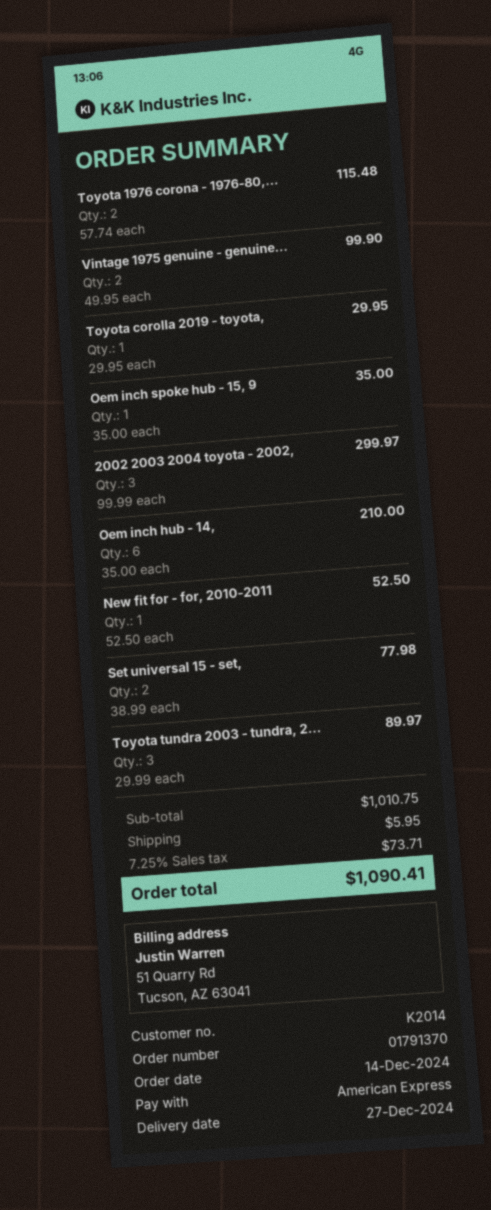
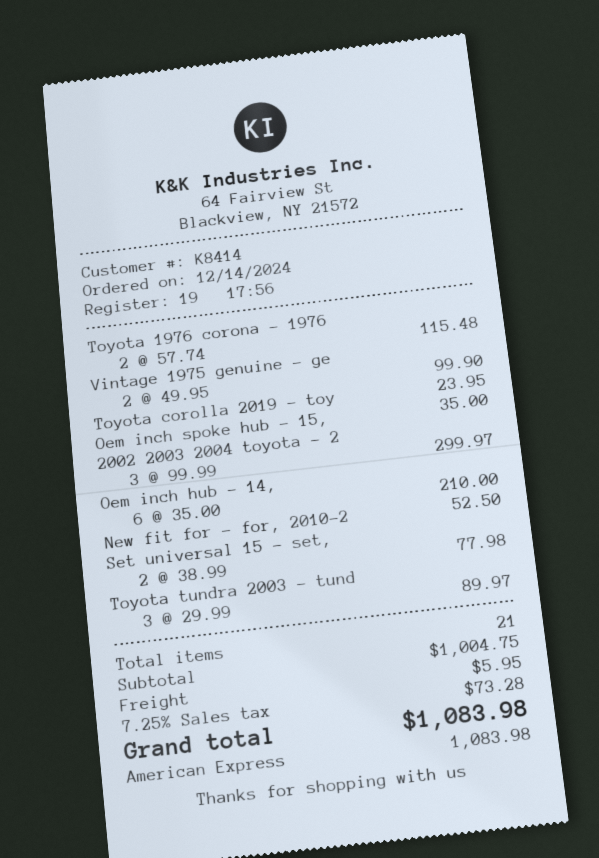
customer number: K2014 -> K8414
Toyota corolla 2019 - toyota,: 1 x 29.95 = 29.95 -> 1 x 23.95 = 23.95
subtotal: 1010.75 -> 1004.75
tax: 7.25% = 73.71 -> 7.25% = 73.28
total: 1090.41 -> 1083.98

